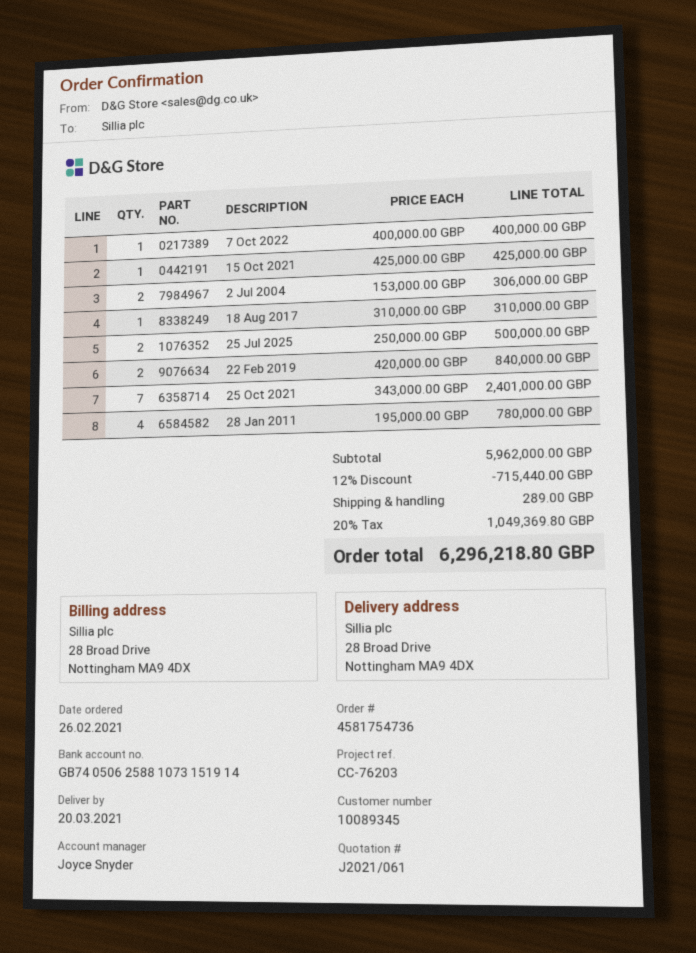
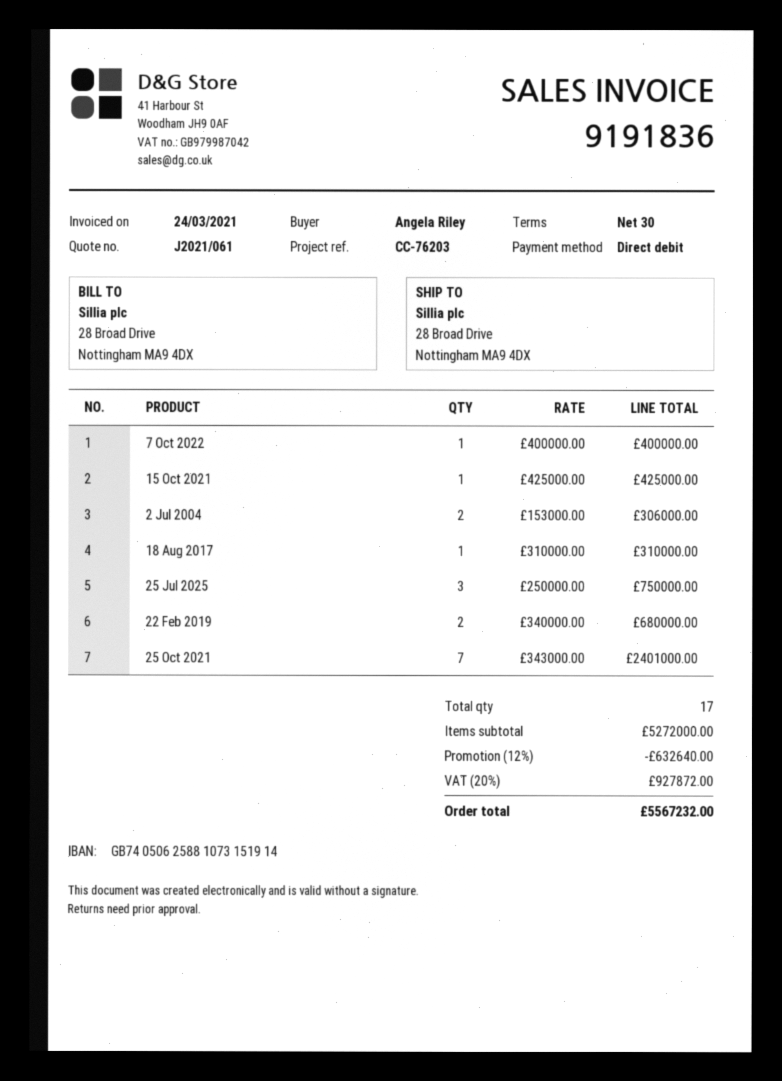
25 Jul 2025: 2 x 250000.00 = 500000.00 -> 3 x 250000.00 = 750000.00
22 Feb 2019: 2 x 420000.00 = 840000.00 -> 2 x 340000.00 = 680000.00
28 Jan 2011: 4 x 195000.00 = 780000.00 -> none
subtotal: 5962000.00 -> 5272000.00
discount: 12% = 715440.00 -> 12% = 632640.00
shipping: 289.00 -> none
tax: 20% = 1049369.80 -> 20% = 927872.00
total: 6296218.80 -> 5567232.00

